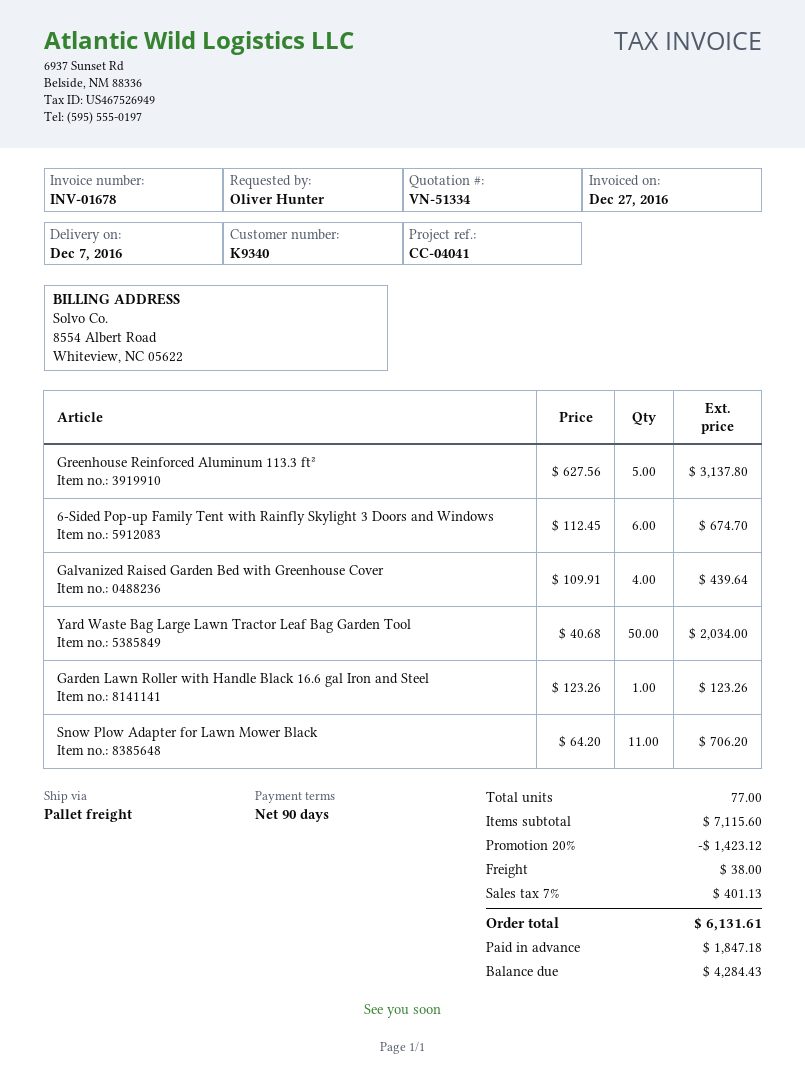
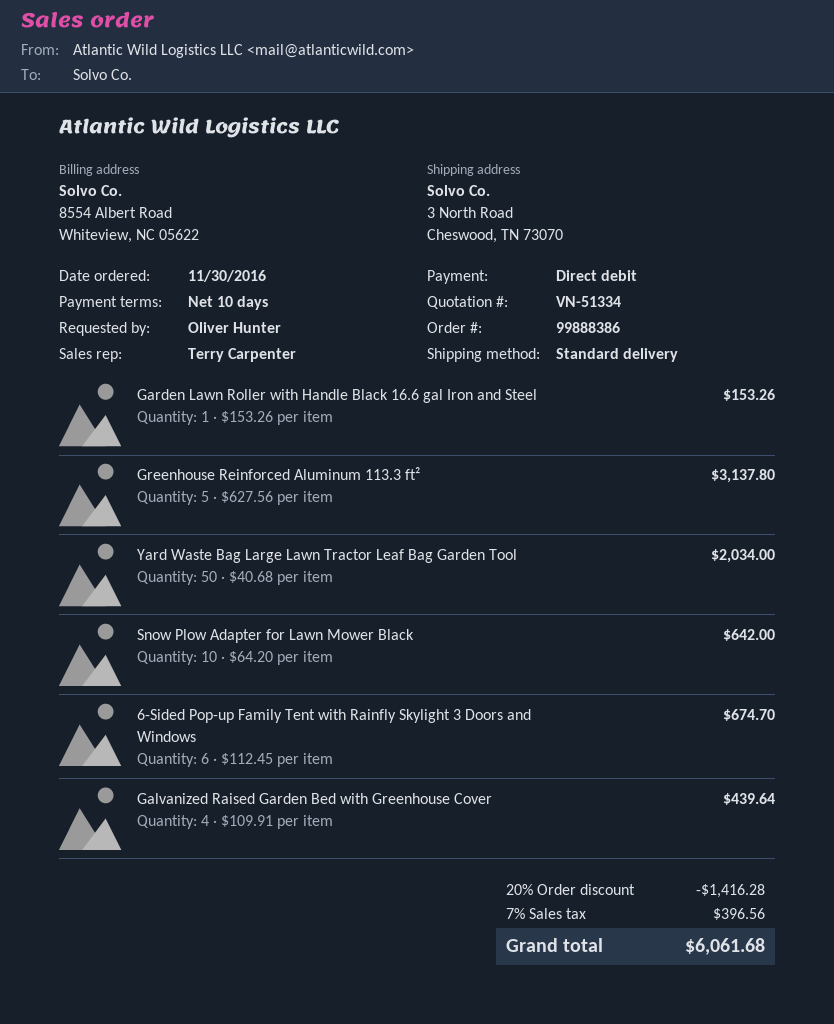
payment terms: 90 days -> 10 days
shipping method: pallet freight -> standard
Garden Lawn Roller with Handle Black 16.6 gal Iron and Steel: 1 x 123.26 = 123.26 -> 1 x 153.26 = 153.26
Snow Plow Adapter for Lawn Mower Black: 11 x 64.20 = 706.20 -> 10 x 64.20 = 642.00
discount: 20% = 1423.12 -> 20% = 1416.28
shipping: 38.00 -> none
tax: 7% = 401.13 -> 7% = 396.56
total: 6131.61 -> 6061.68

